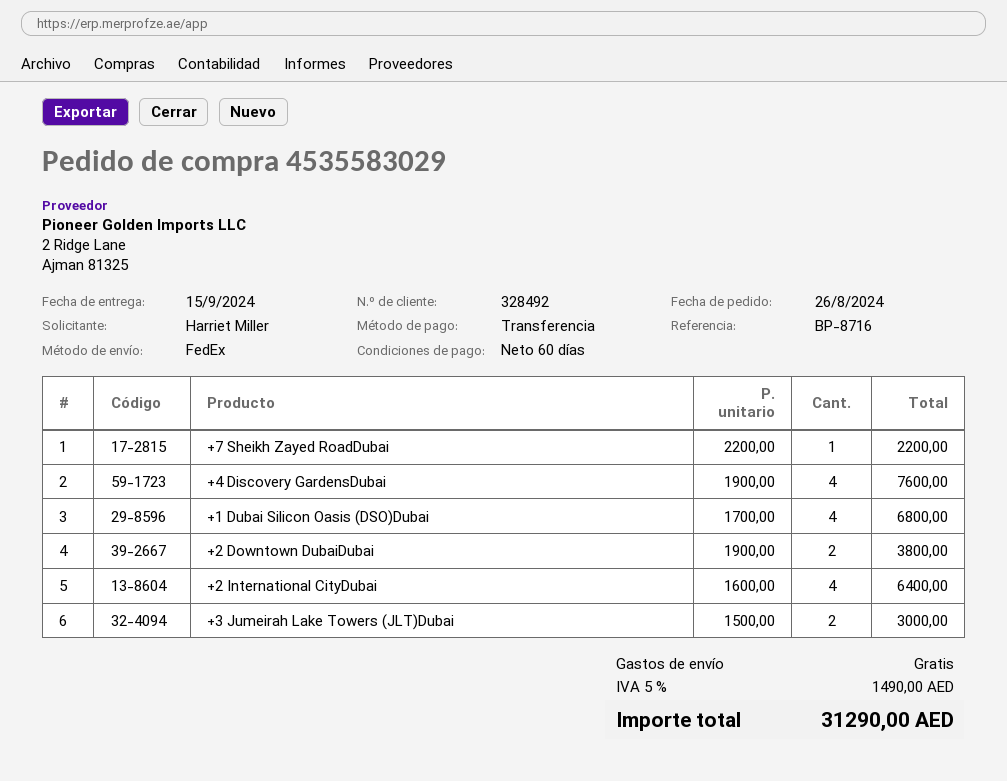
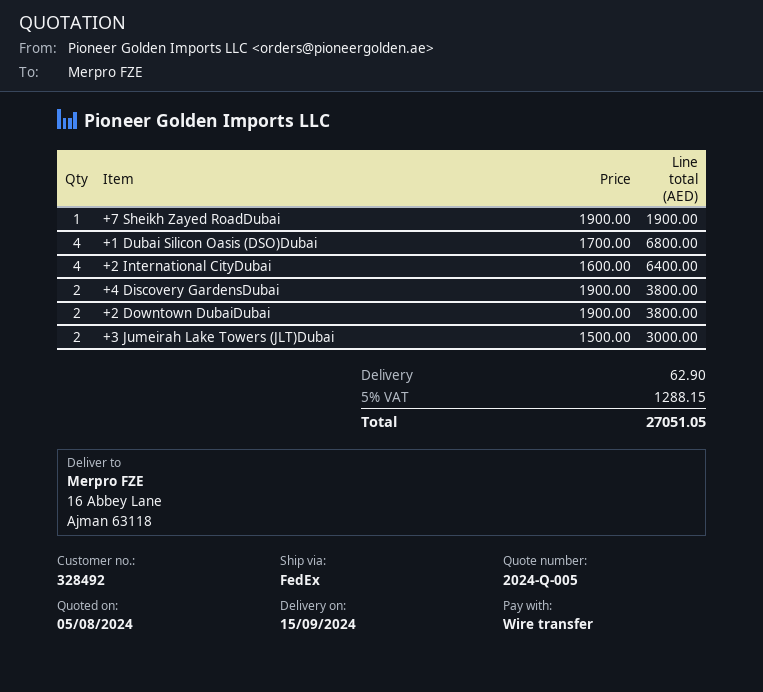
+7 Sheikh Zayed RoadDubai: 1 x 2200.00 = 2200.00 -> 1 x 1900.00 = 1900.00
+4 Discovery GardensDubai: 4 x 1900.00 = 7600.00 -> 2 x 1900.00 = 3800.00
shipping: 0.00 -> 62.90
tax: 5% = 1490.00 -> 5% = 1288.15
total: 31290.00 -> 27051.05

